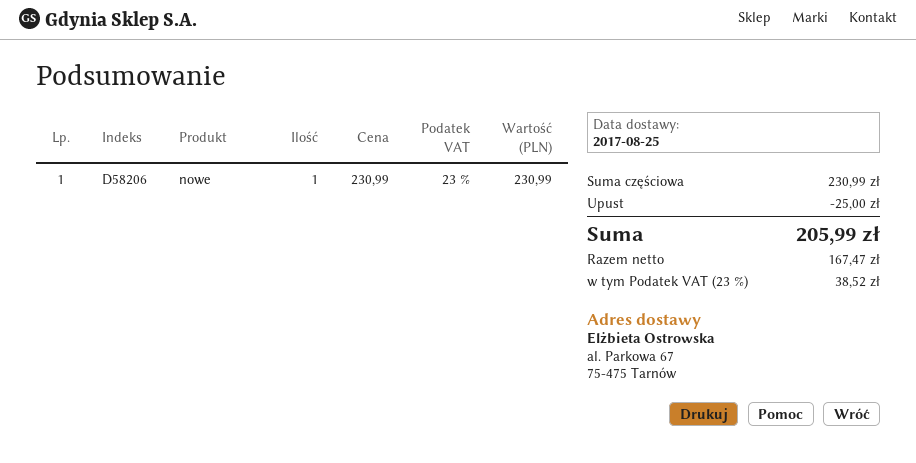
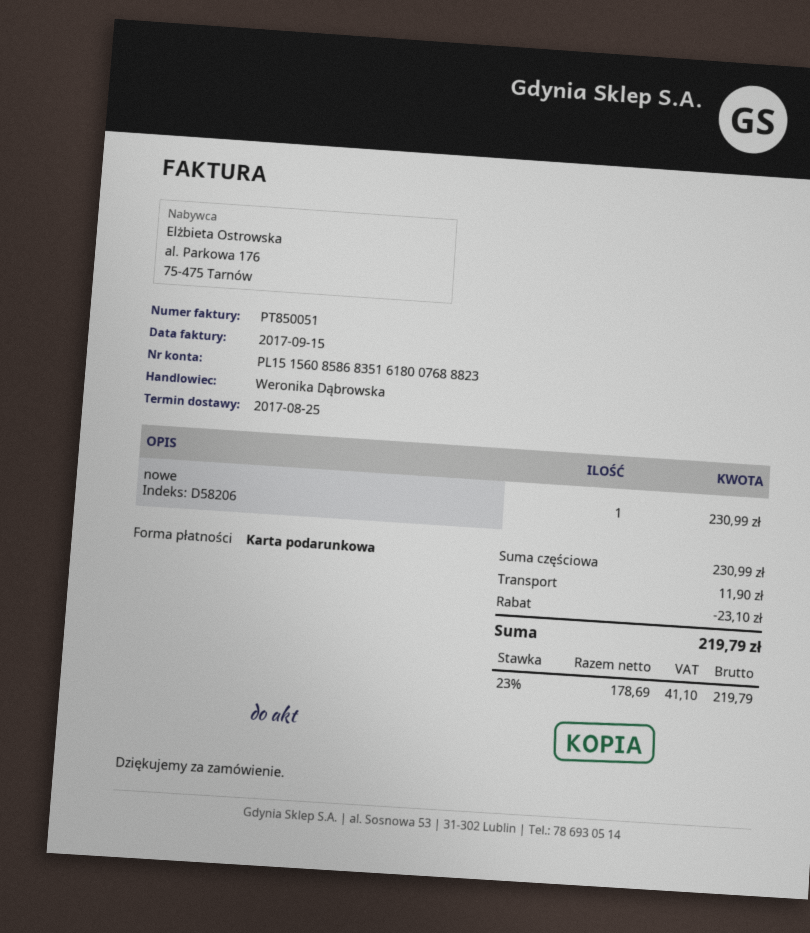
discount: 25.00 -> 23.10
shipping: none -> 11.90
net: 167.47 -> 178.69
tax: 23% = 38.52 -> 23% = 41.10
total: 205.99 -> 219.79

